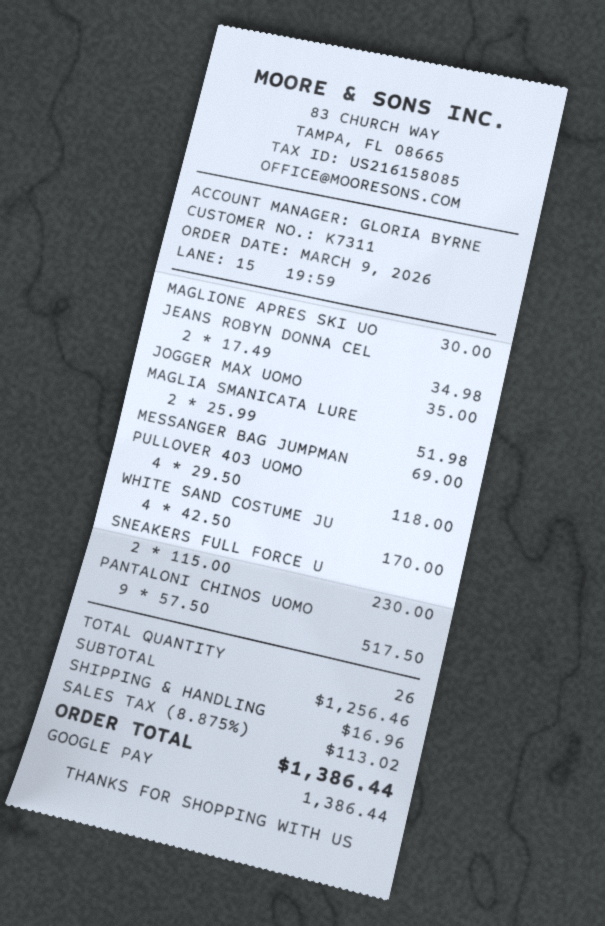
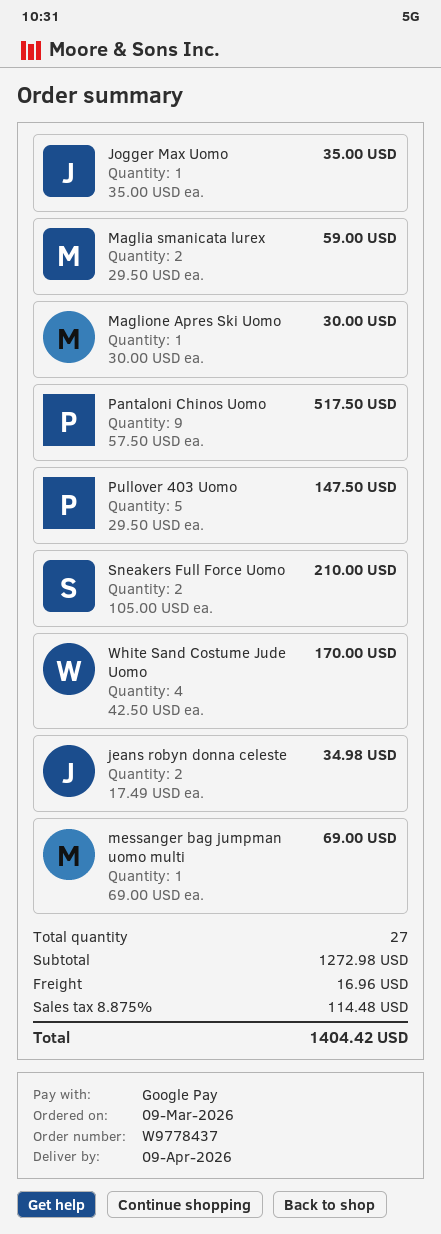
MAGLIA SMANICATA LURE: 2 x 25.99 = 51.98 -> 2 x 29.50 = 59.00
PULLOVER 403 UOMO: 4 x 29.50 = 118.00 -> 5 x 29.50 = 147.50
SNEAKERS FULL FORCE U: 2 x 115.00 = 230.00 -> 2 x 105.00 = 210.00
total quantity: 26 -> 27
subtotal: 1256.46 -> 1272.98
tax: 8.875% = 113.02 -> 8.875% = 114.48
total: 1386.44 -> 1404.42

